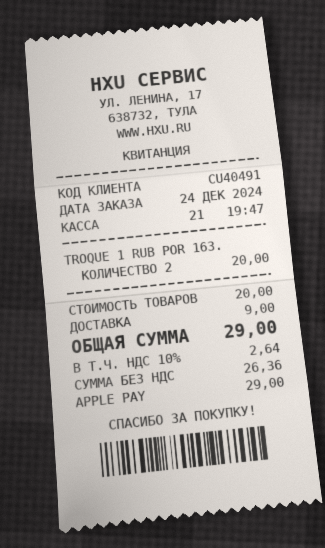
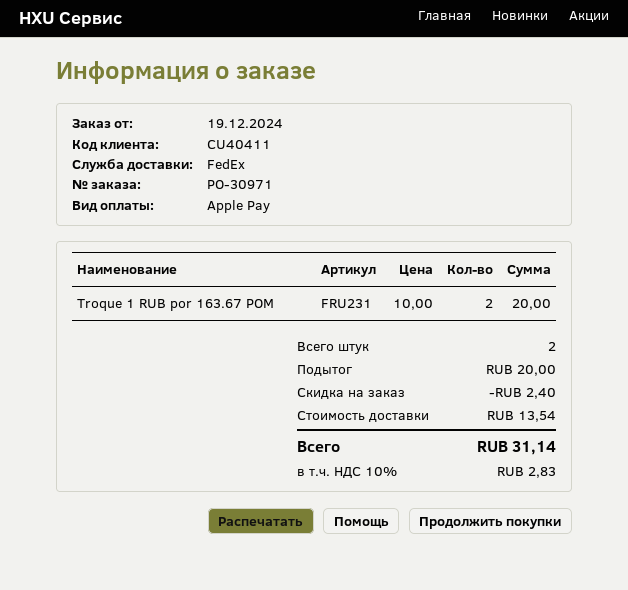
order date: 2024-12-24 -> 2024-12-19
customer number: CU40491 -> CU40411
discount: none -> 2.40
shipping: 9.00 -> 13.54
tax: 10% = 2.64 -> 10% = 2.83
total: 29.00 -> 31.14

